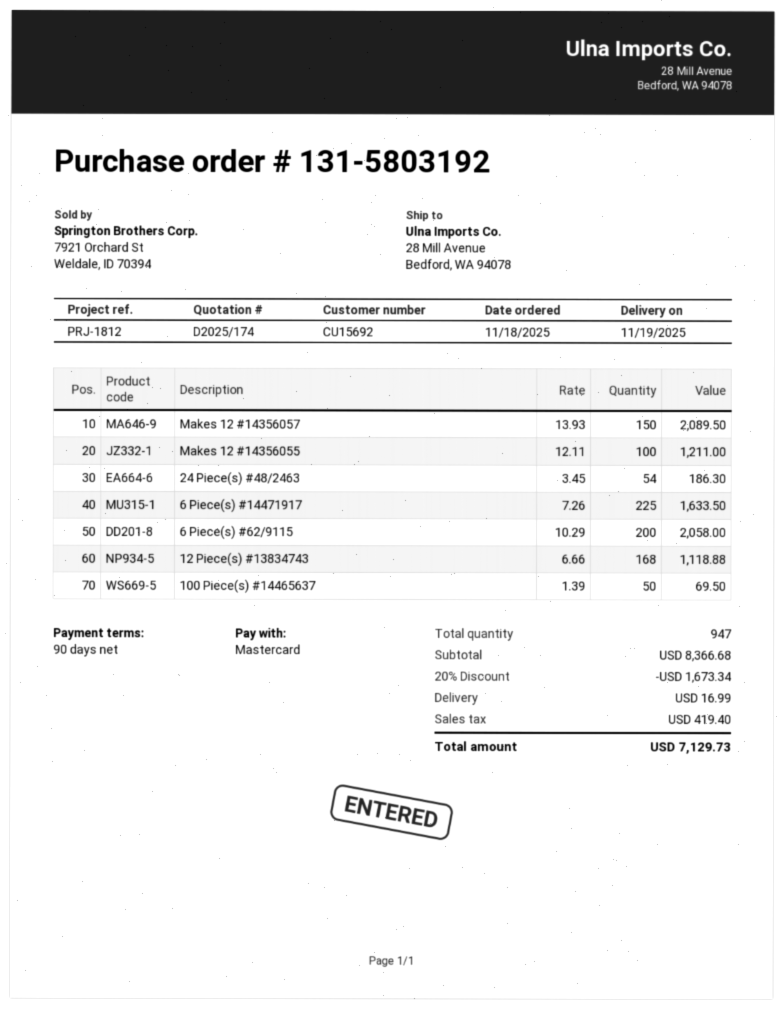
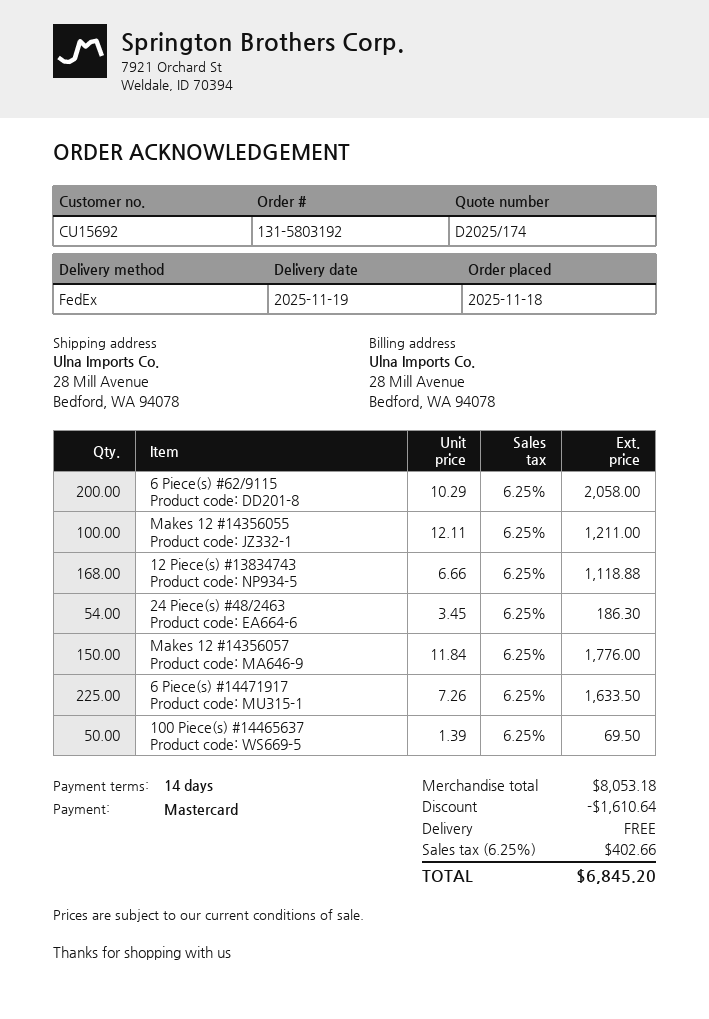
payment terms: 90 days -> 14 days
Makes 12 #14356057: 150 x 13.93 = 2089.50 -> 150 x 11.84 = 1776.00
subtotal: 8366.68 -> 8053.18
discount: 1673.34 -> 1610.64
shipping: 16.99 -> 0.00
tax: 419.40 -> 402.66
total: 7129.73 -> 6845.20

